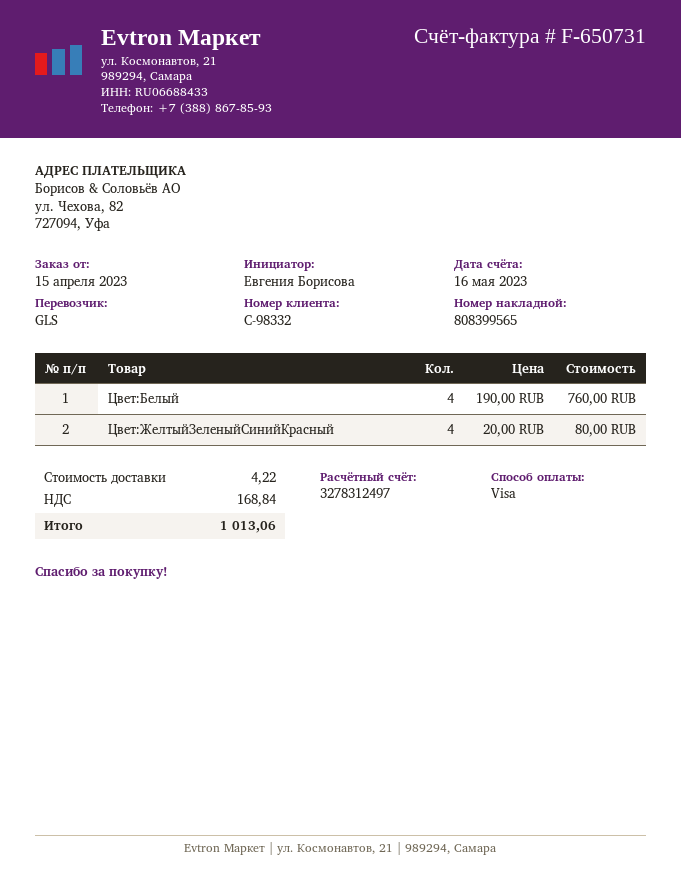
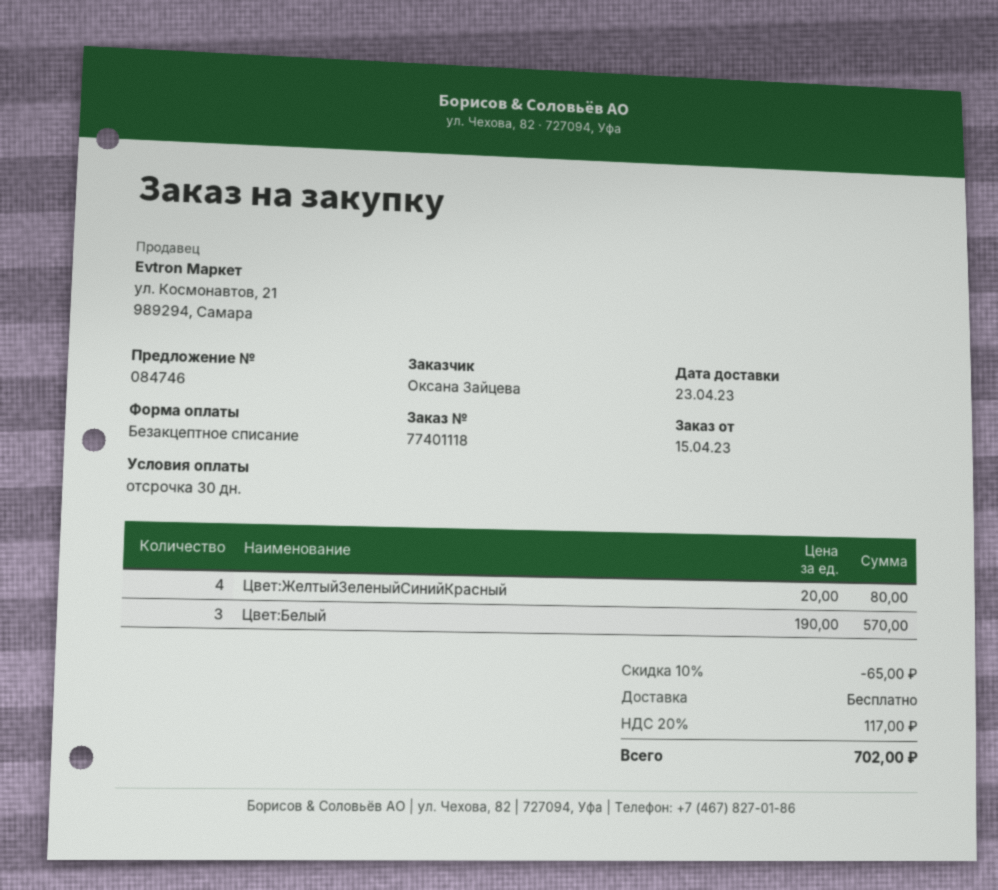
ordered by: Евгения Борисова -> Оксана Зайцева
payment method: Visa -> direct debit
Цвет:Белый: 4 x 190.00 = 760.00 -> 3 x 190.00 = 570.00
discount: none -> 10% = 65.00
shipping: 4.22 -> 0.00
tax: 168.84 -> 117.00
total: 1013.06 -> 702.00

